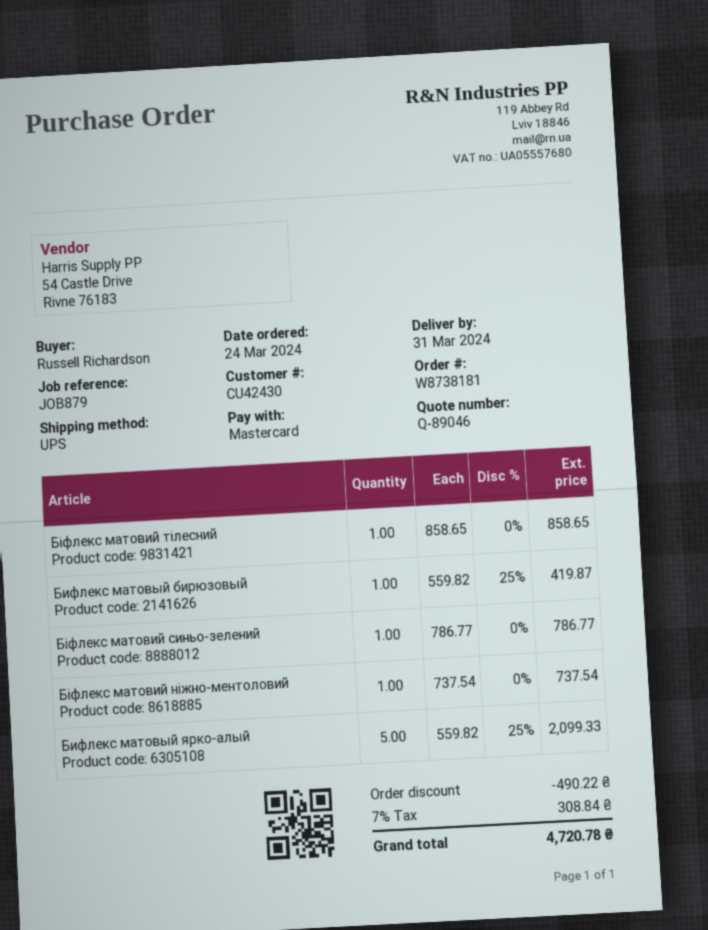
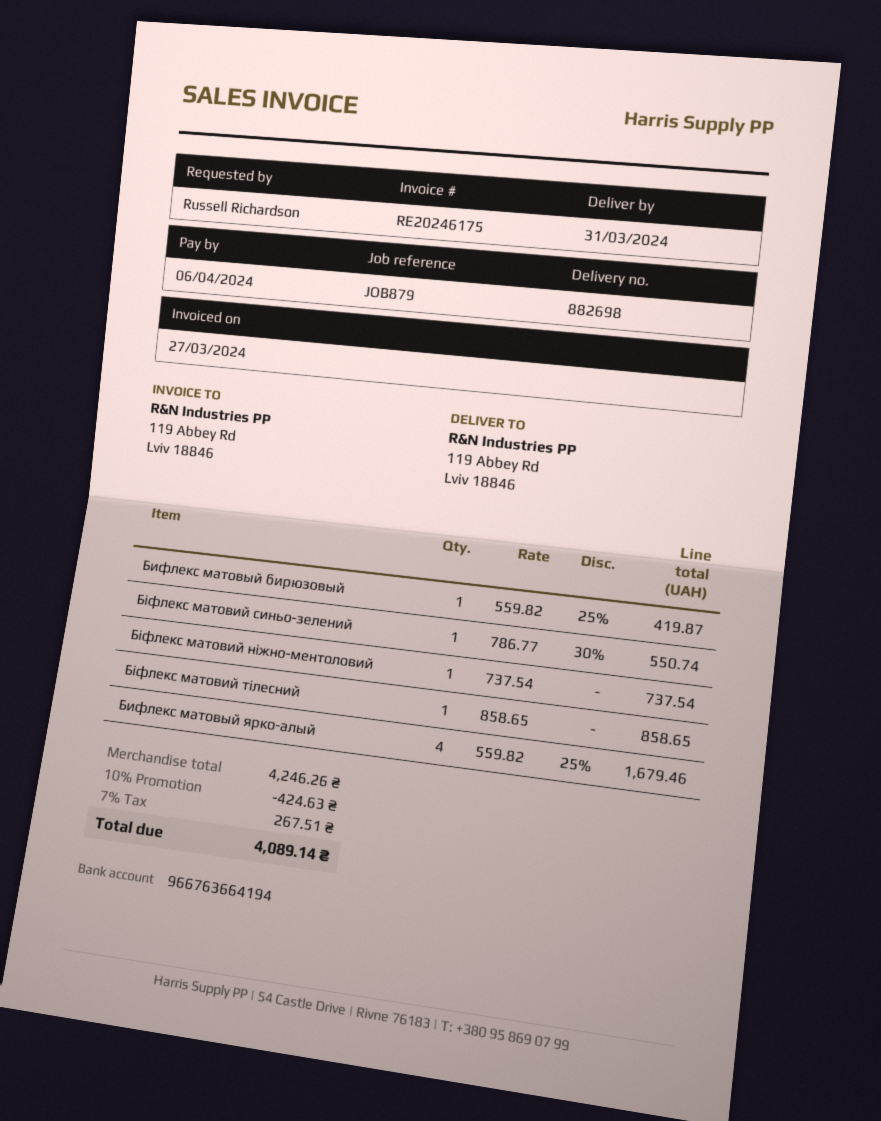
Біфлекс матовий синьо-зелений: 1 x 786.77 = 786.77 -> 1 x 786.77 - 30% = 550.74
Бифлекс матовый ярко-алый: 5 x 559.82 - 25% = 2099.33 -> 4 x 559.82 - 25% = 1679.46
discount: 490.22 -> 424.63
tax: 7% = 308.84 -> 7% = 267.51
total: 4720.78 -> 4089.14

